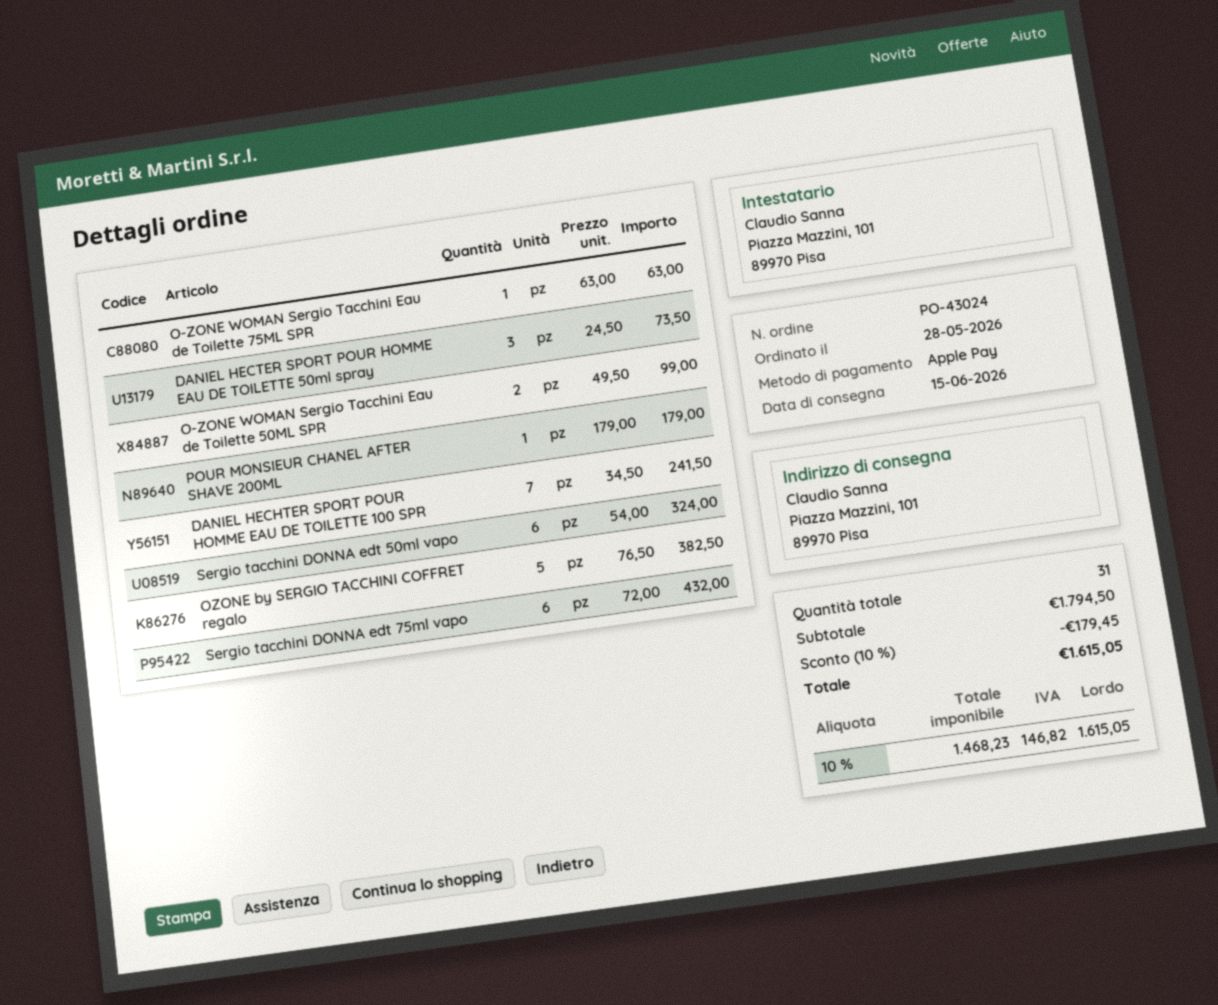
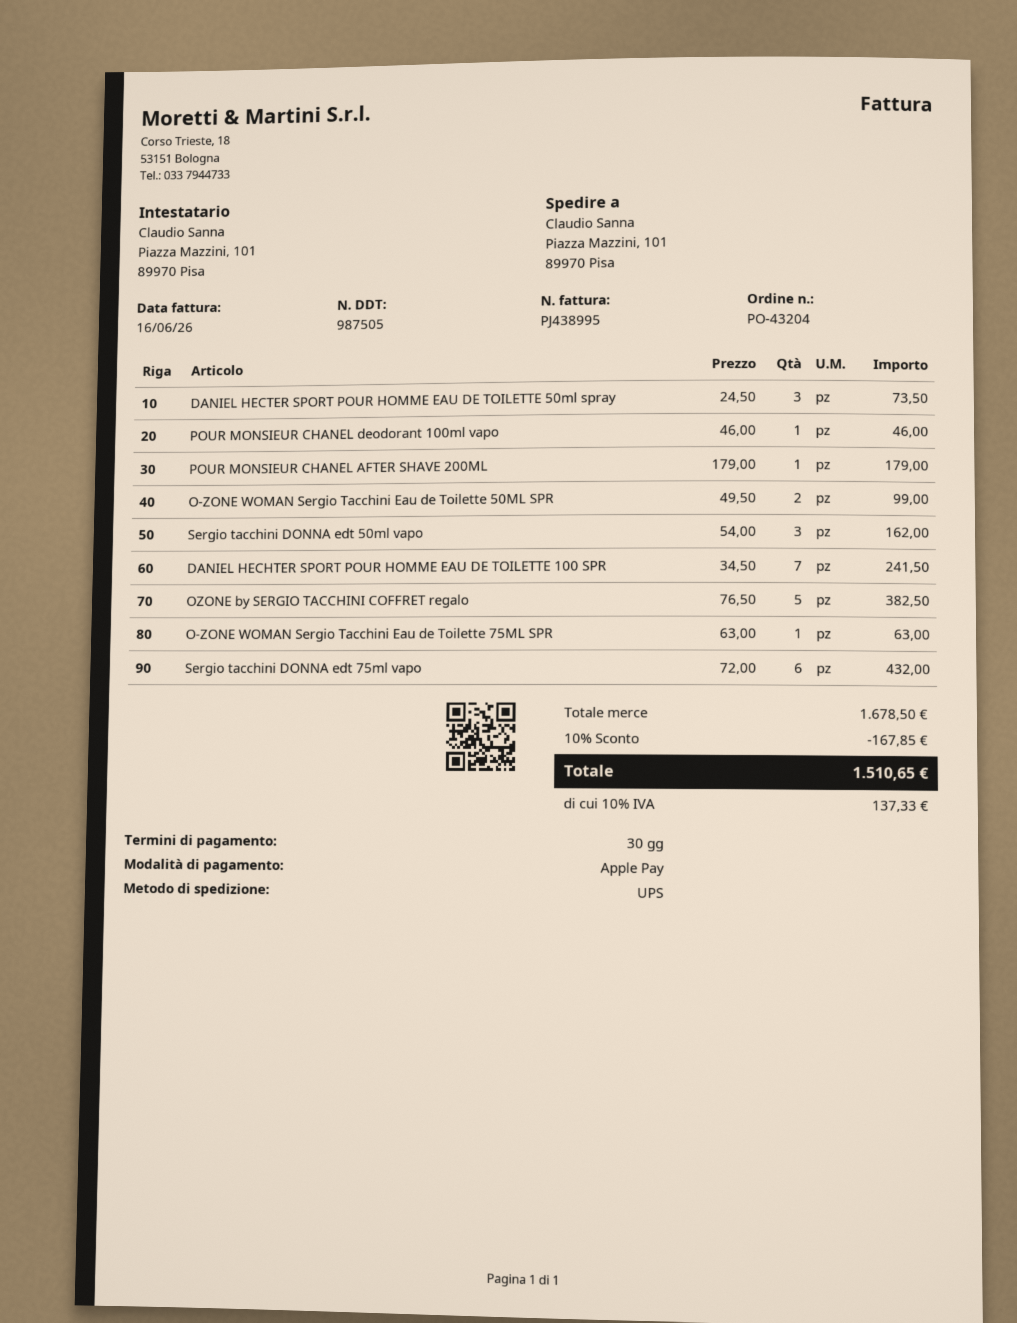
order number: PO-43024 -> PO-43204
Sergio tacchini DONNA edt 50ml vapo: 6 x 54.00 = 324.00 -> 3 x 54.00 = 162.00
POUR MONSIEUR CHANEL deodorant 100ml vapo: none -> 1 x 46.00 = 46.00
subtotal: 1794.50 -> 1678.50
discount: 10% = 179.45 -> 10% = 167.85
tax: 10% = 146.82 -> 10% = 137.33
total: 1615.05 -> 1510.65

